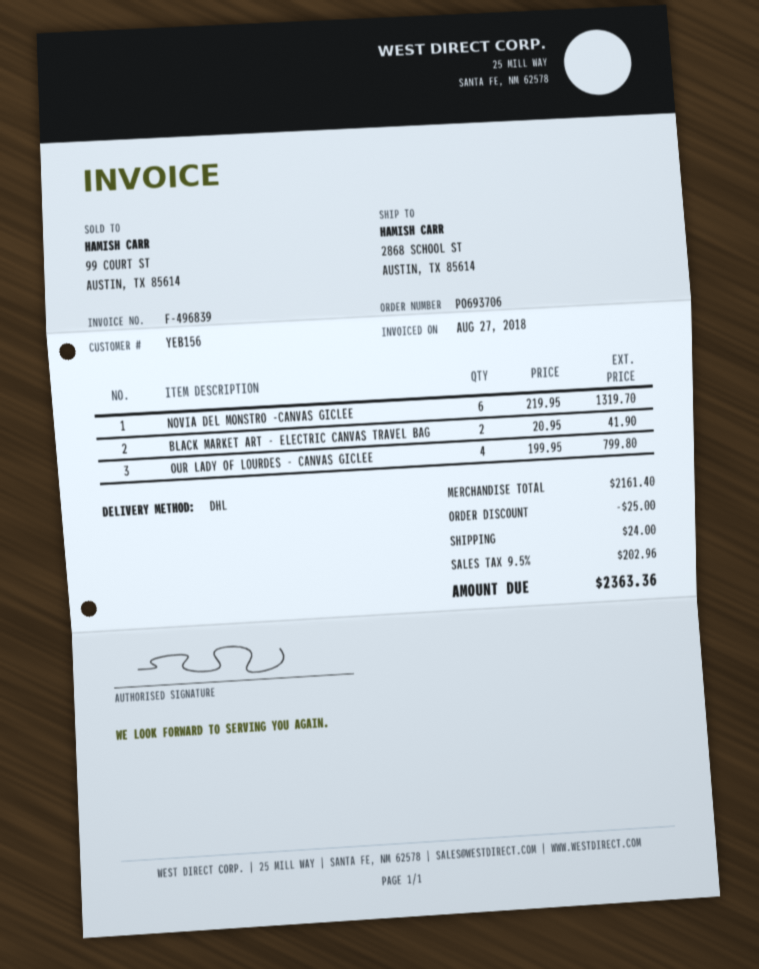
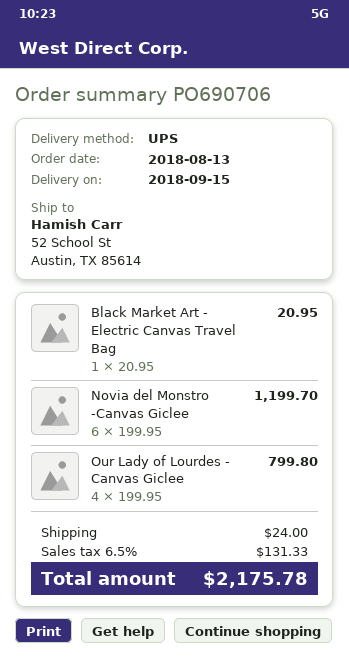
order number: PO693706 -> PO690706
shipping method: DHL -> UPS
ship to: 2868 SCHOOL ST, AUSTIN, TX 85614 -> 52 School St, Austin, TX 85614
NOVIA DEL MONSTRO -CANVAS GICLEE: 6 x 219.95 = 1319.70 -> 6 x 199.95 = 1199.70
BLACK MARKET ART - ELECTRIC CANVAS TRAVEL BAG: 2 x 20.95 = 41.90 -> 1 x 20.95 = 20.95
discount: 25.00 -> none
tax: 9.5% = 202.96 -> 6.5% = 131.33
total: 2363.36 -> 2175.78

